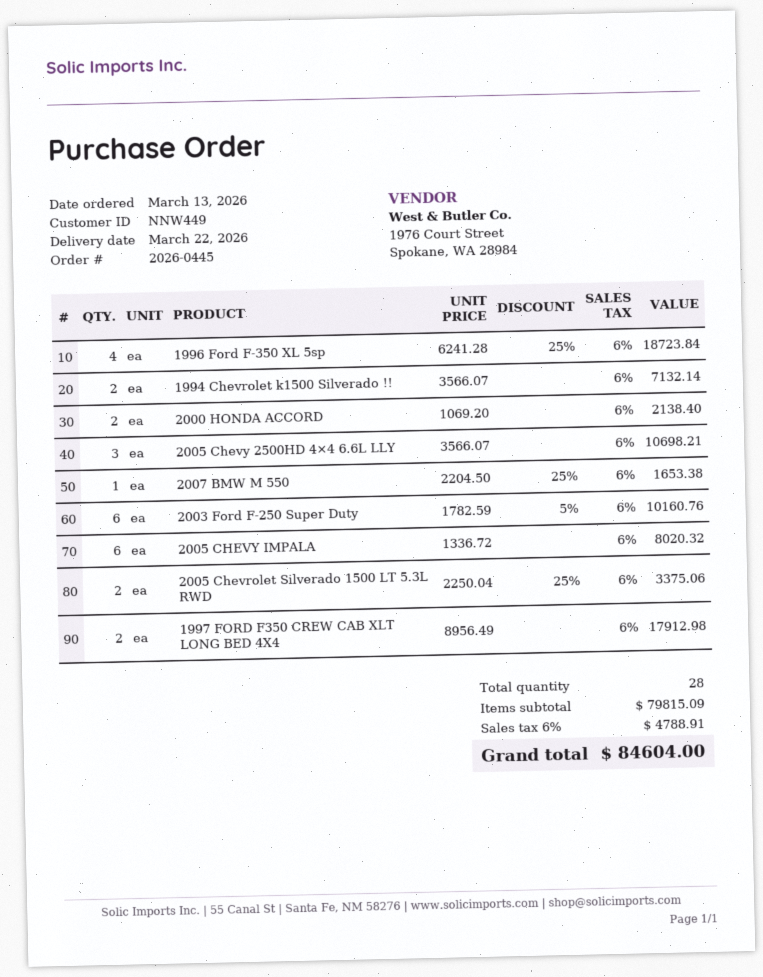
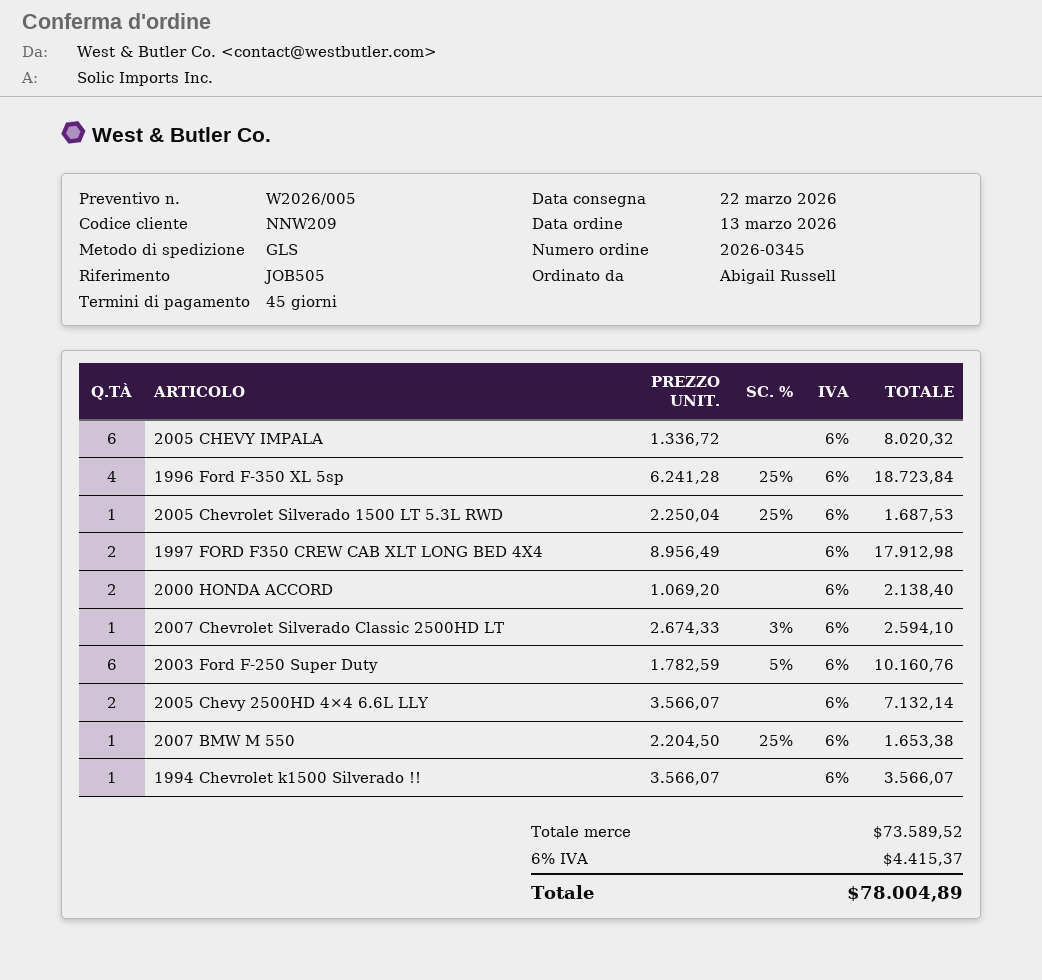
order number: 2026-0445 -> 2026-0345
customer number: NNW449 -> NNW209
1994 Chevrolet k1500 Silverado !!: 2 x 3566.07 = 7132.14 -> 1 x 3566.07 = 3566.07
2005 Chevy 2500HD 4×4 6.6L LLY: 3 x 3566.07 = 10698.21 -> 2 x 3566.07 = 7132.14
2005 Chevrolet Silverado 1500 LT 5.3L RWD: 2 x 2250.04 - 25% = 3375.06 -> 1 x 2250.04 - 25% = 1687.53
2007 Chevrolet Silverado Classic 2500HD LT: none -> 1 x 2674.33 - 3% = 2594.10
subtotal: 79815.09 -> 73589.52
tax: 6% = 4788.91 -> 6% = 4415.37
total: 84604.00 -> 78004.89

